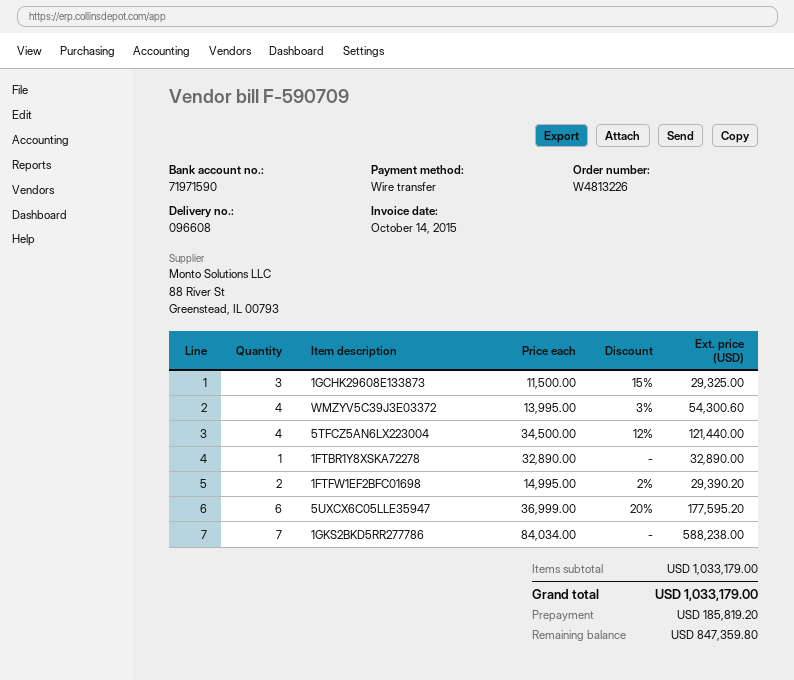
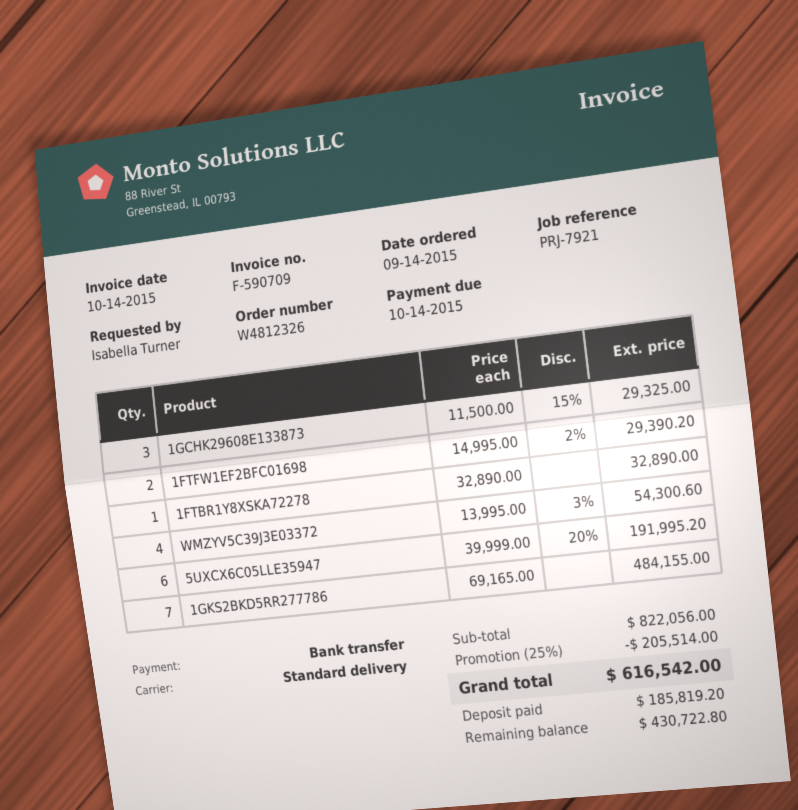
order number: W4813226 -> W4812326
5TFCZ5AN6LX223004: 4 x 34500.00 - 12% = 121440.00 -> none
5UXCX6C05LLE35947: 6 x 36999.00 - 20% = 177595.20 -> 6 x 39999.00 - 20% = 191995.20
1GKS2BKD5RR277786: 7 x 84034.00 = 588238.00 -> 7 x 69165.00 = 484155.00
subtotal: 1033179.00 -> 822056.00
discount: none -> 25% = 205514.00
total: 1033179.00 -> 616542.00
balance: 847359.80 -> 430722.80

